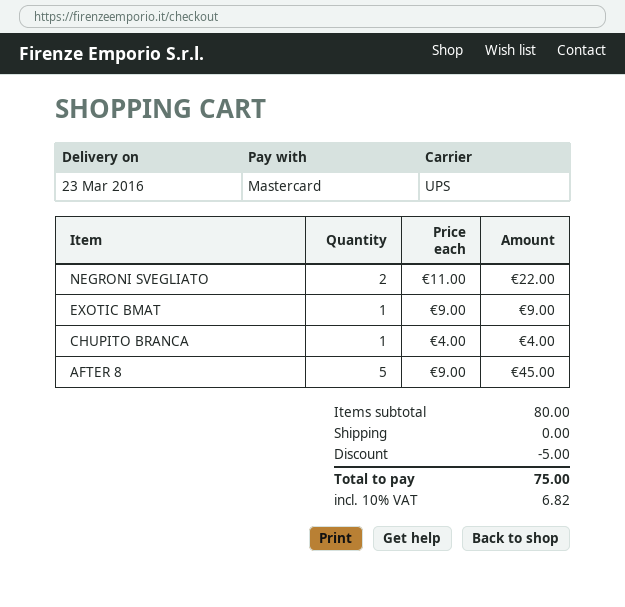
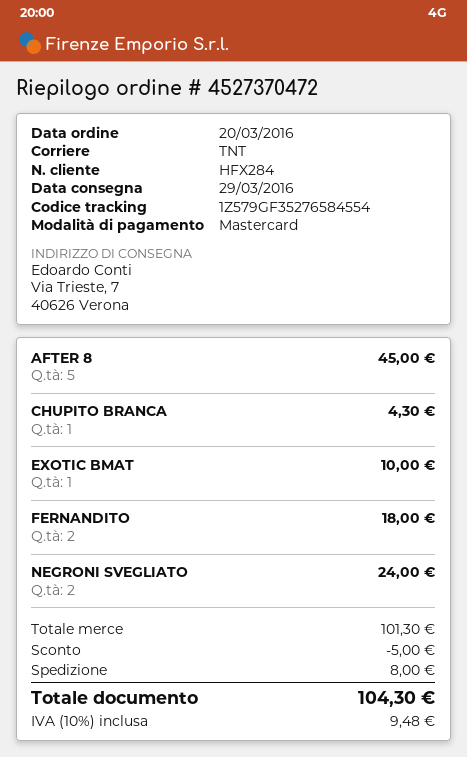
delivery date: 2016-03-23 -> 2016-03-29
shipping method: UPS -> TNT
NEGRONI SVEGLIATO: 2 for 22.00 -> 2 for 24.00
EXOTIC BMAT: 1 for 9.00 -> 1 for 10.00
CHUPITO BRANCA: 1 for 4.00 -> 1 for 4.30
FERNANDITO: none -> 2 for 18.00
subtotal: 80.00 -> 101.30
shipping: 0.00 -> 8.00
tax: 10% = 6.82 -> 10% = 9.48
total: 75.00 -> 104.30

